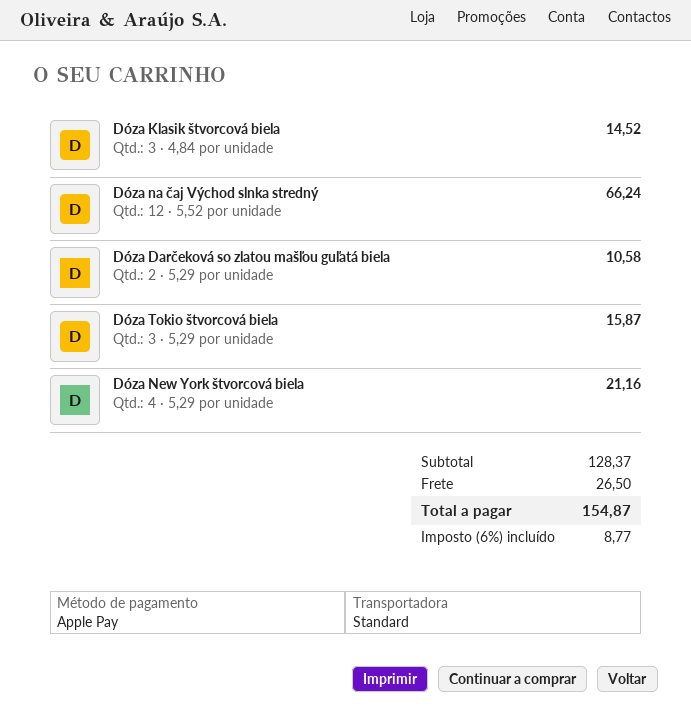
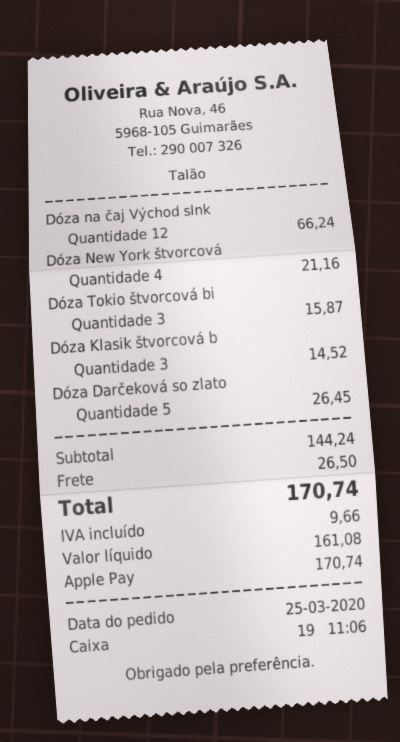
Dóza Darčeková so zlatou mašľou guľatá biela: 2 for 10.58 -> 5 for 26.45
subtotal: 128.37 -> 144.24
tax: 8.77 -> 9.66
total: 154.87 -> 170.74

